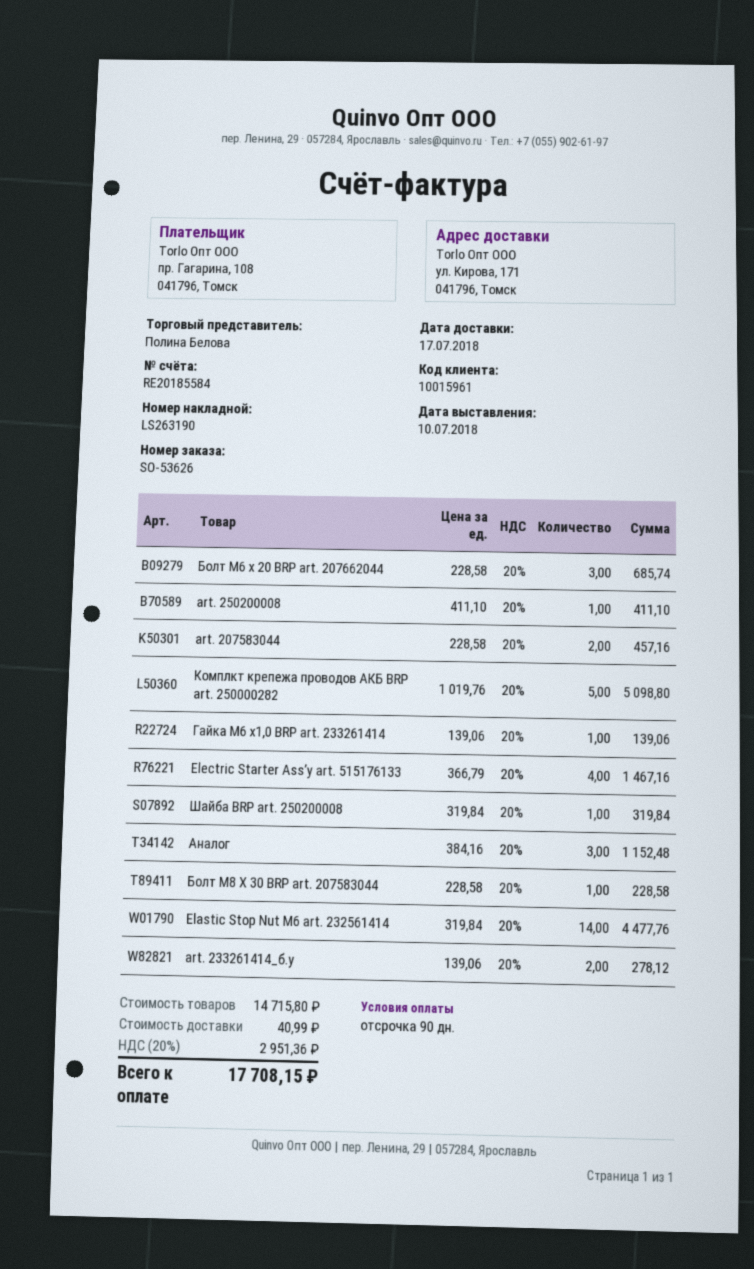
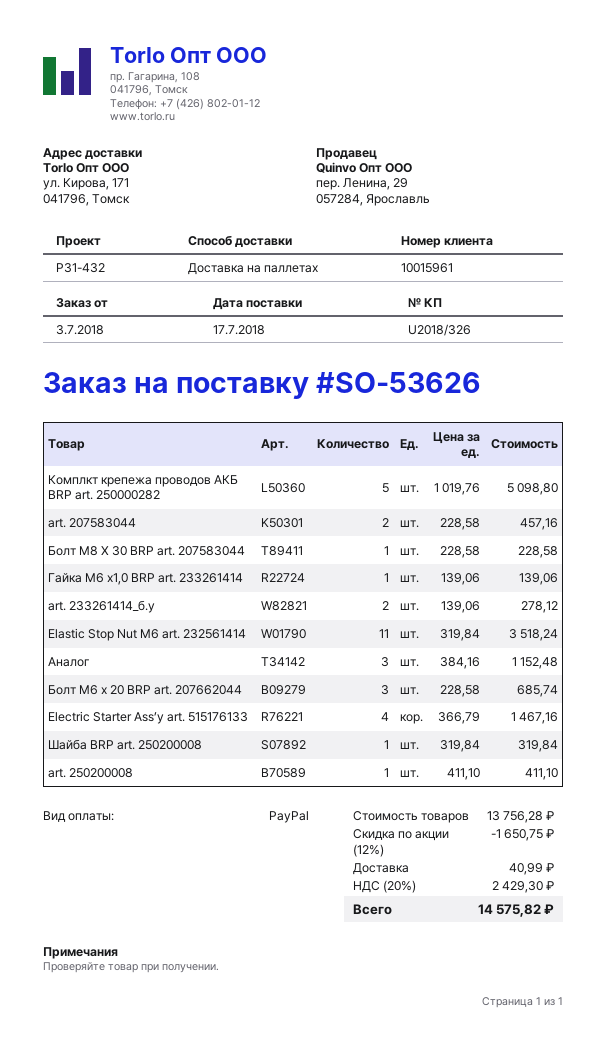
Elastic Stop Nut M6 art. 232561414: 14 x 319.84 = 4477.76 -> 11 x 319.84 = 3518.24
subtotal: 14715.80 -> 13756.28
discount: none -> 12% = 1650.75
tax: 20% = 2951.36 -> 20% = 2429.30
total: 17708.15 -> 14575.82

